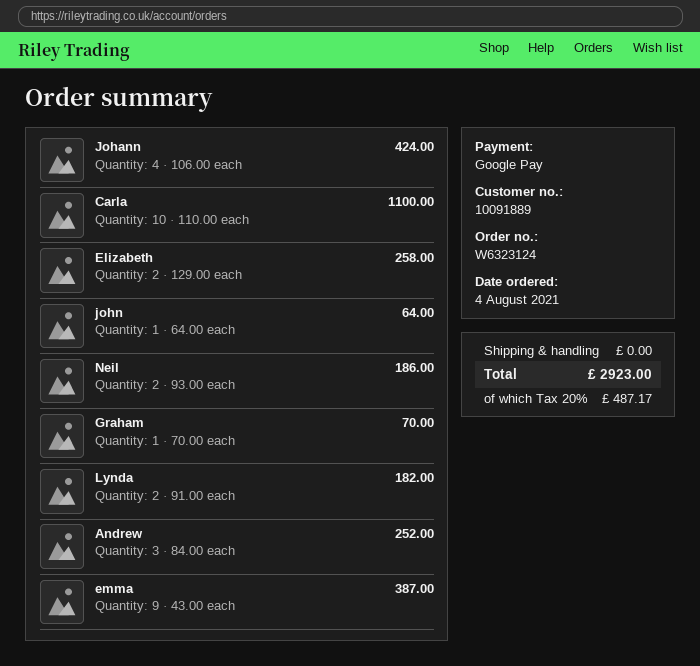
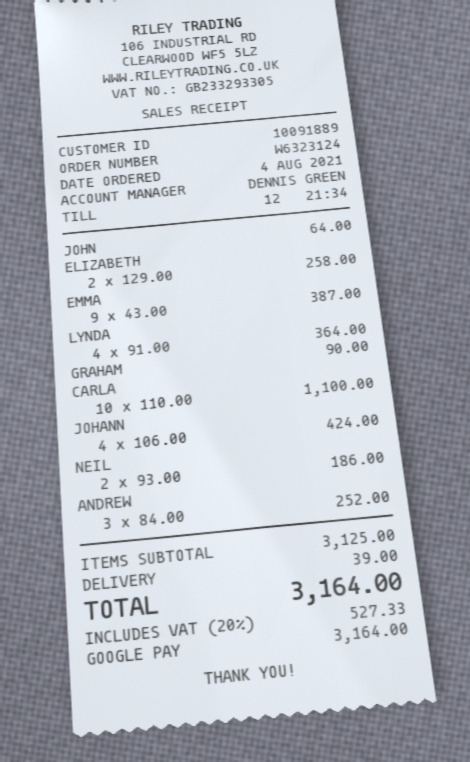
Graham: 1 x 70.00 = 70.00 -> 1 x 90.00 = 90.00
Lynda: 2 x 91.00 = 182.00 -> 4 x 91.00 = 364.00
shipping: 0.00 -> 39.00
tax: 20% = 487.17 -> 20% = 527.33
total: 2923.00 -> 3164.00

